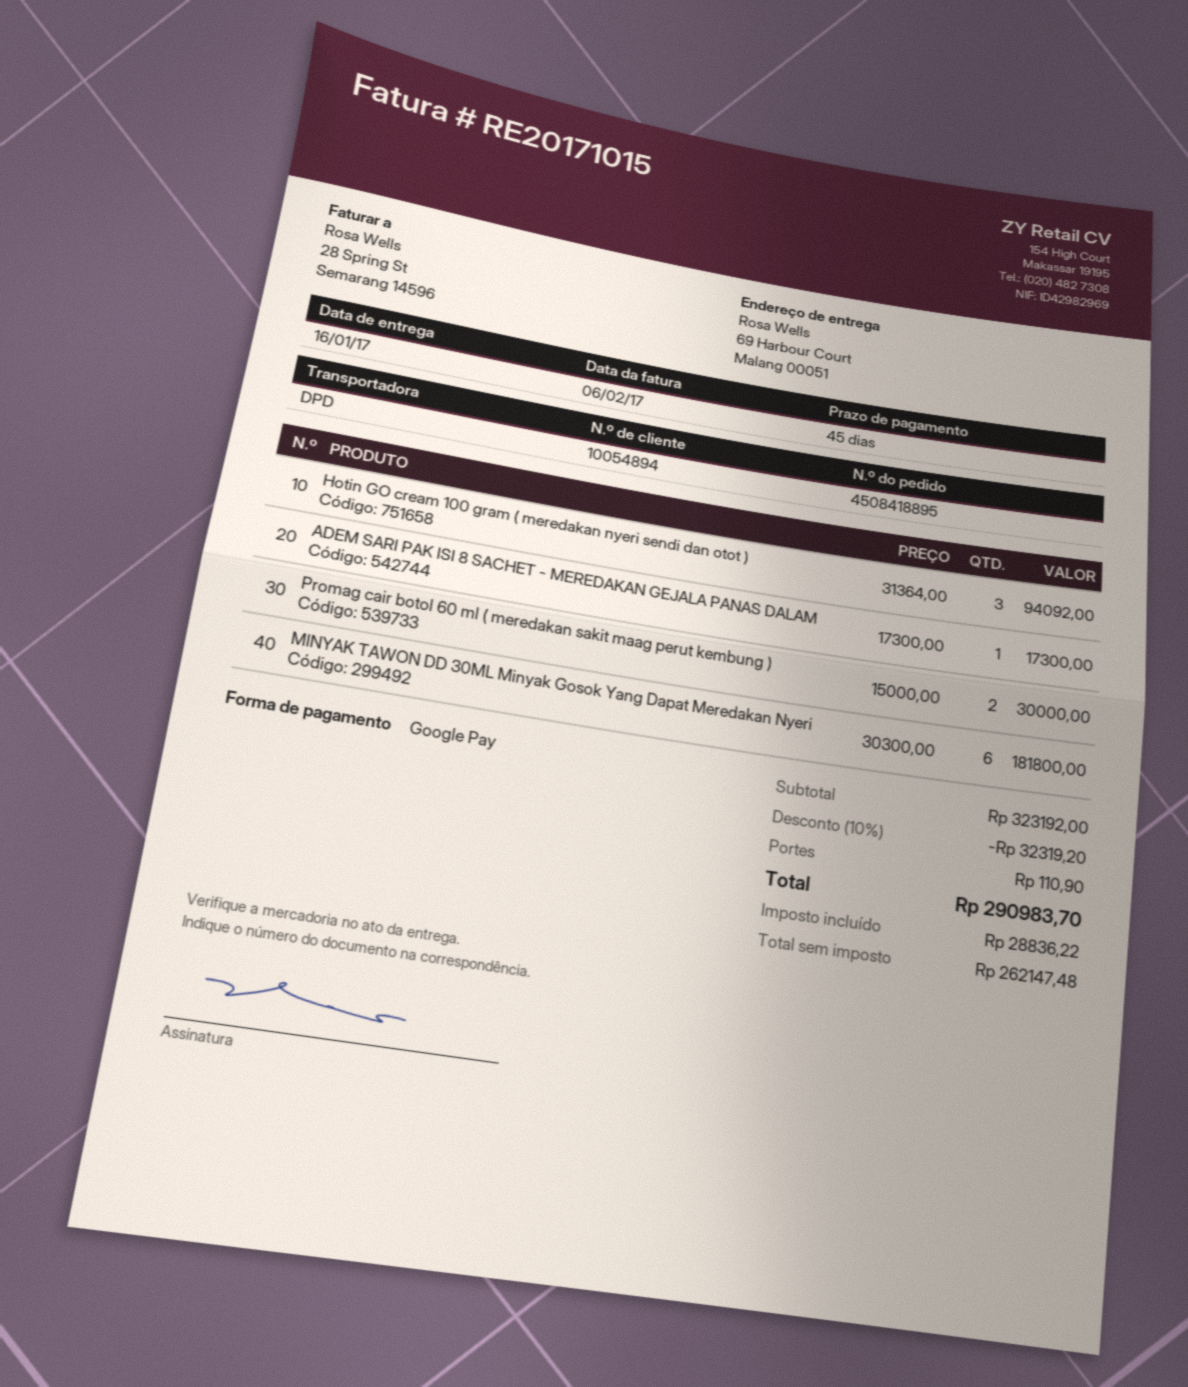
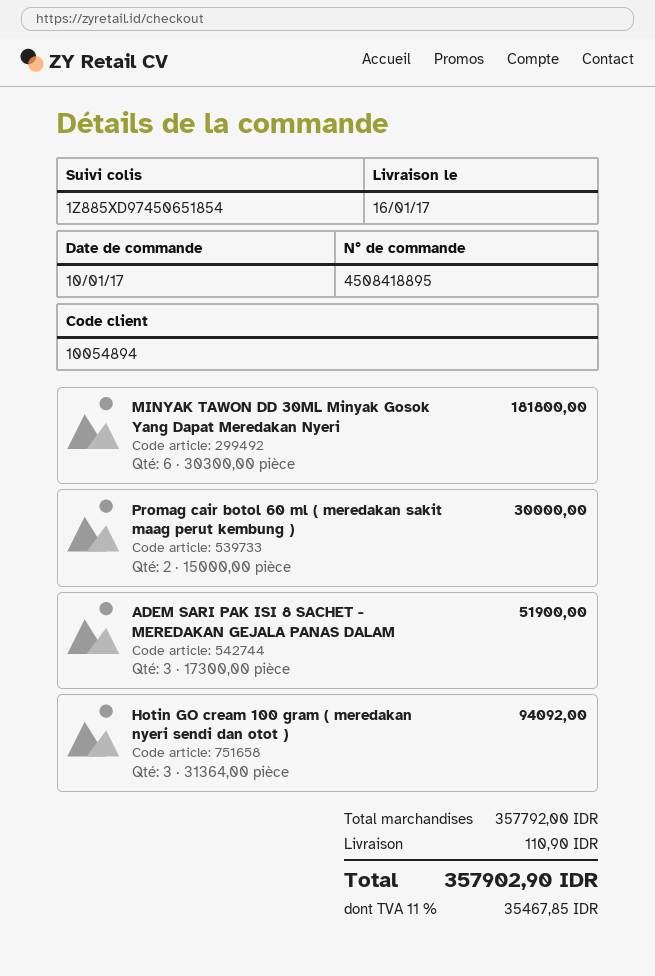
ADEM SARI PAK ISI 8 SACHET - MEREDAKAN GEJALA PANAS DALAM: 1 x 17300.00 = 17300.00 -> 3 x 17300.00 = 51900.00
subtotal: 323192.00 -> 357792.00
discount: 10% = 32319.20 -> none
tax: 28836.22 -> 35467.85
total: 290983.70 -> 357902.90

